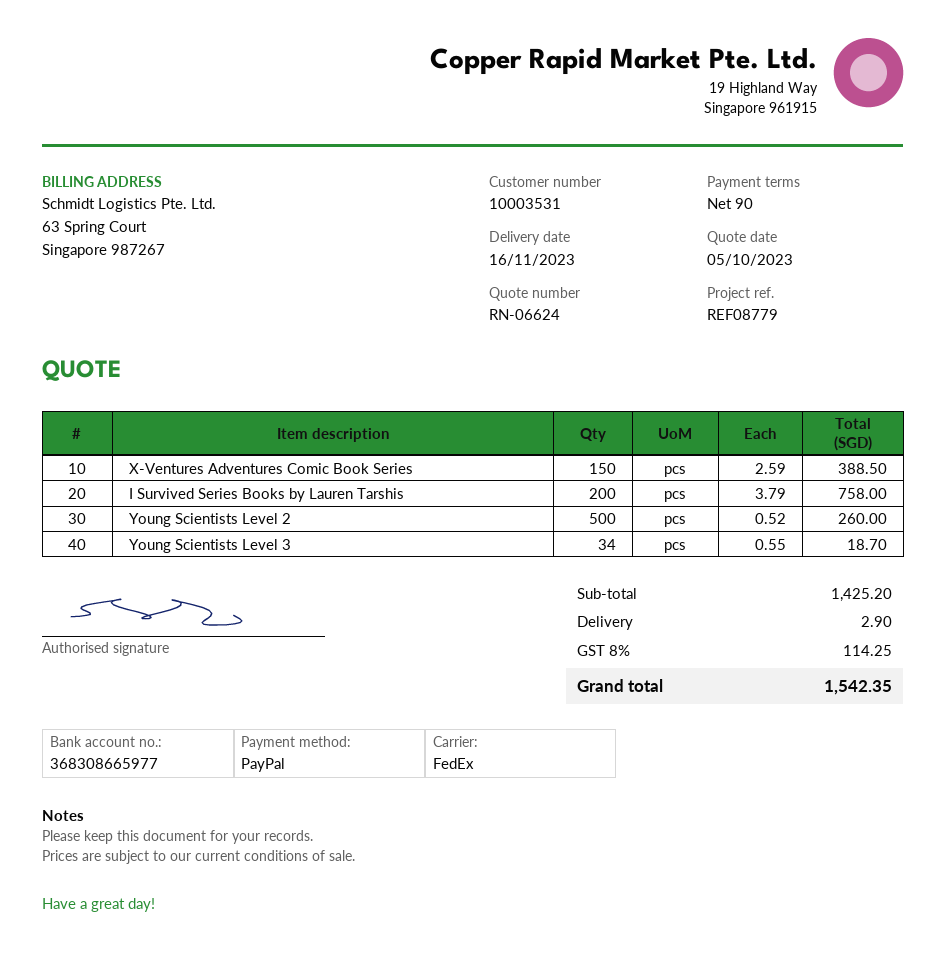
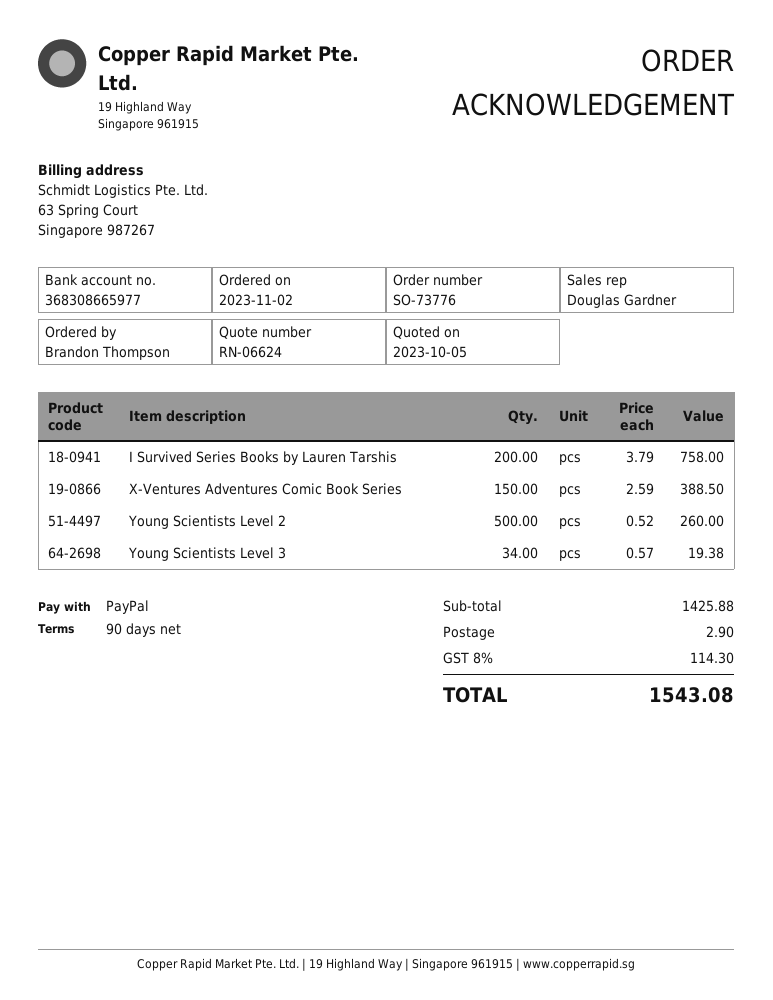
Young Scientists Level 3: 34 x 0.55 = 18.70 -> 34 x 0.57 = 19.38
subtotal: 1425.20 -> 1425.88
tax: 8% = 114.25 -> 8% = 114.30
total: 1542.35 -> 1543.08

